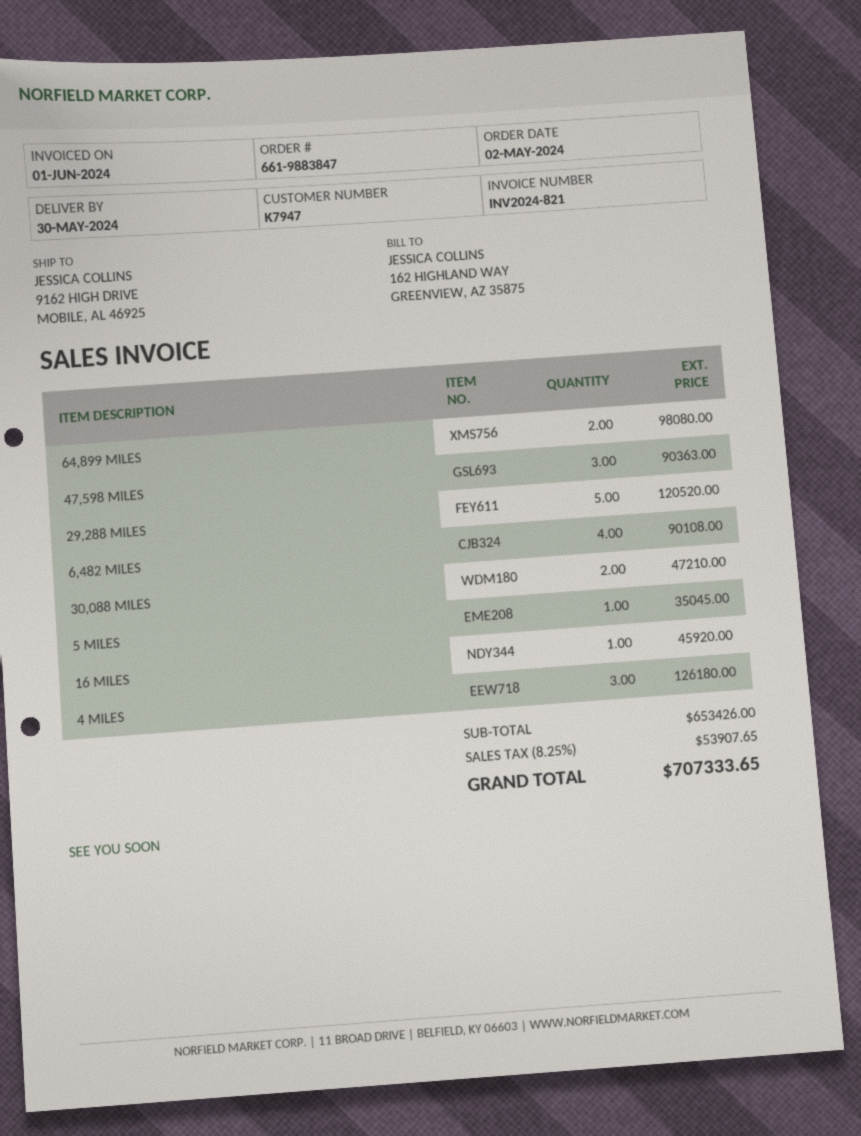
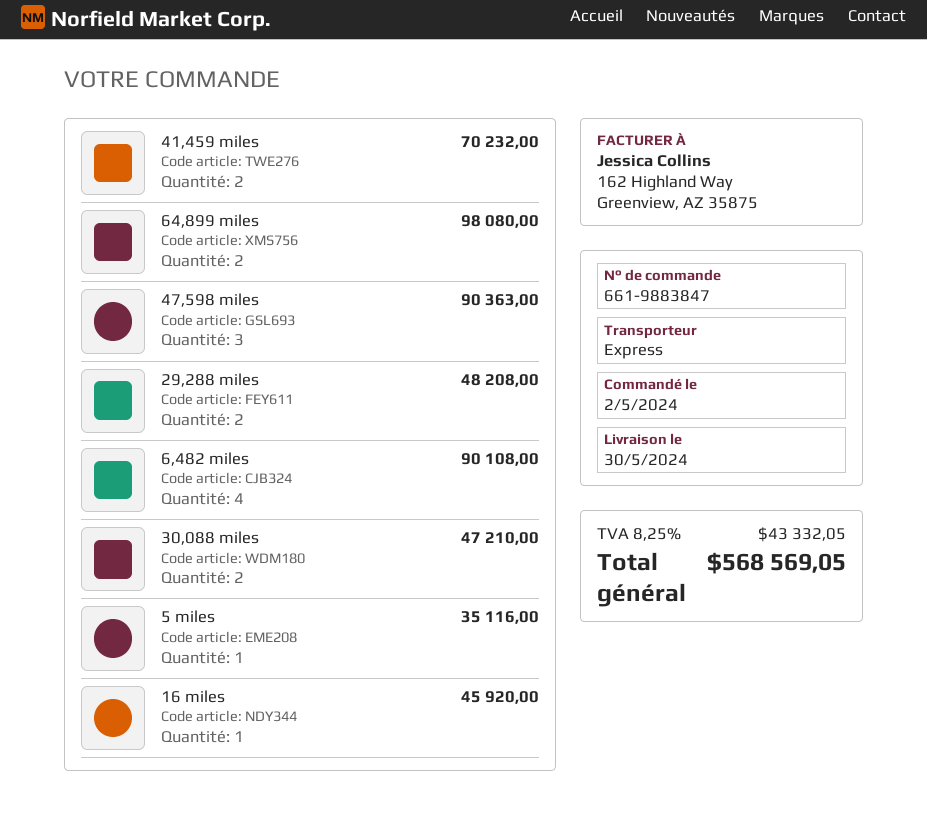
29,288 MILES: 5 for 120520.00 -> 2 for 48208.00
5 MILES: 1 for 35045.00 -> 1 for 35116.00
4 MILES: 3 for 126180.00 -> none
41,459 miles: none -> 2 for 70232.00
tax: 8.25% = 53907.65 -> 8.25% = 43332.05
total: 707333.65 -> 568569.05

